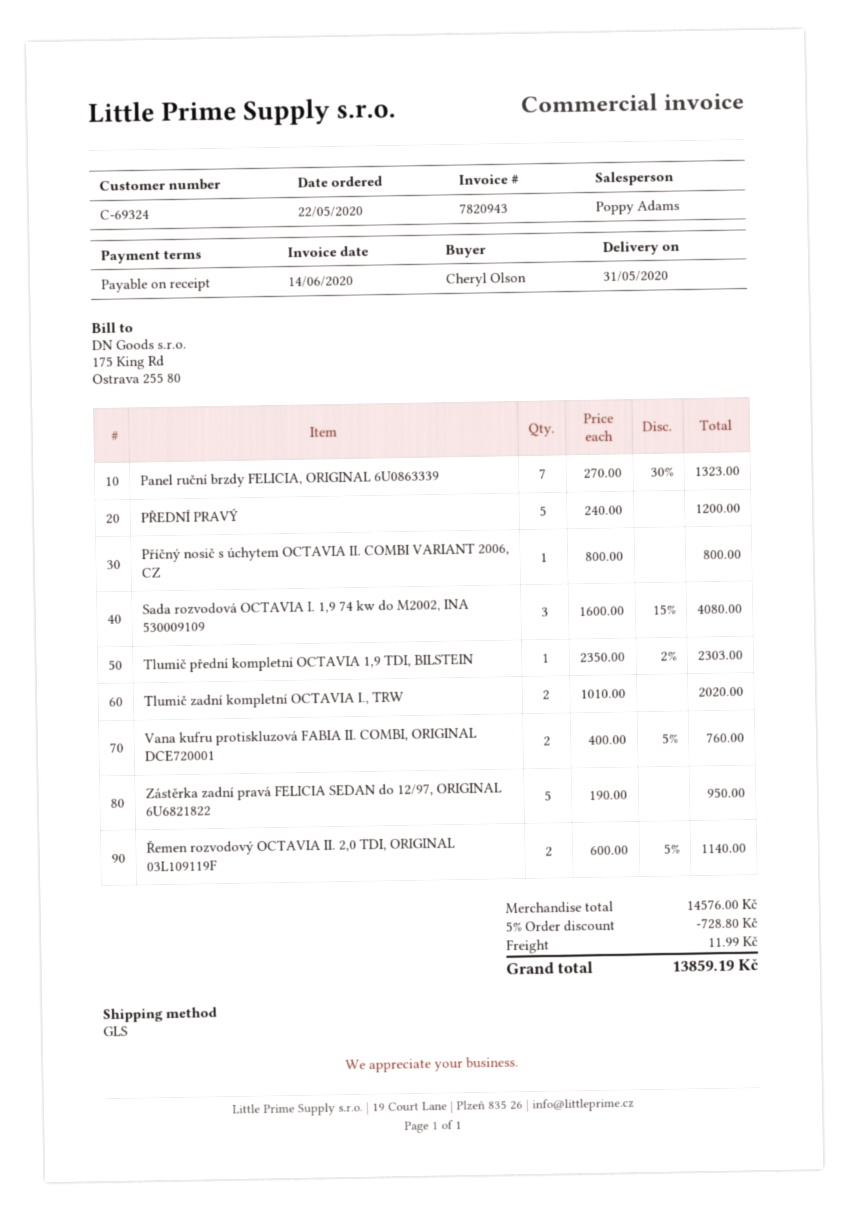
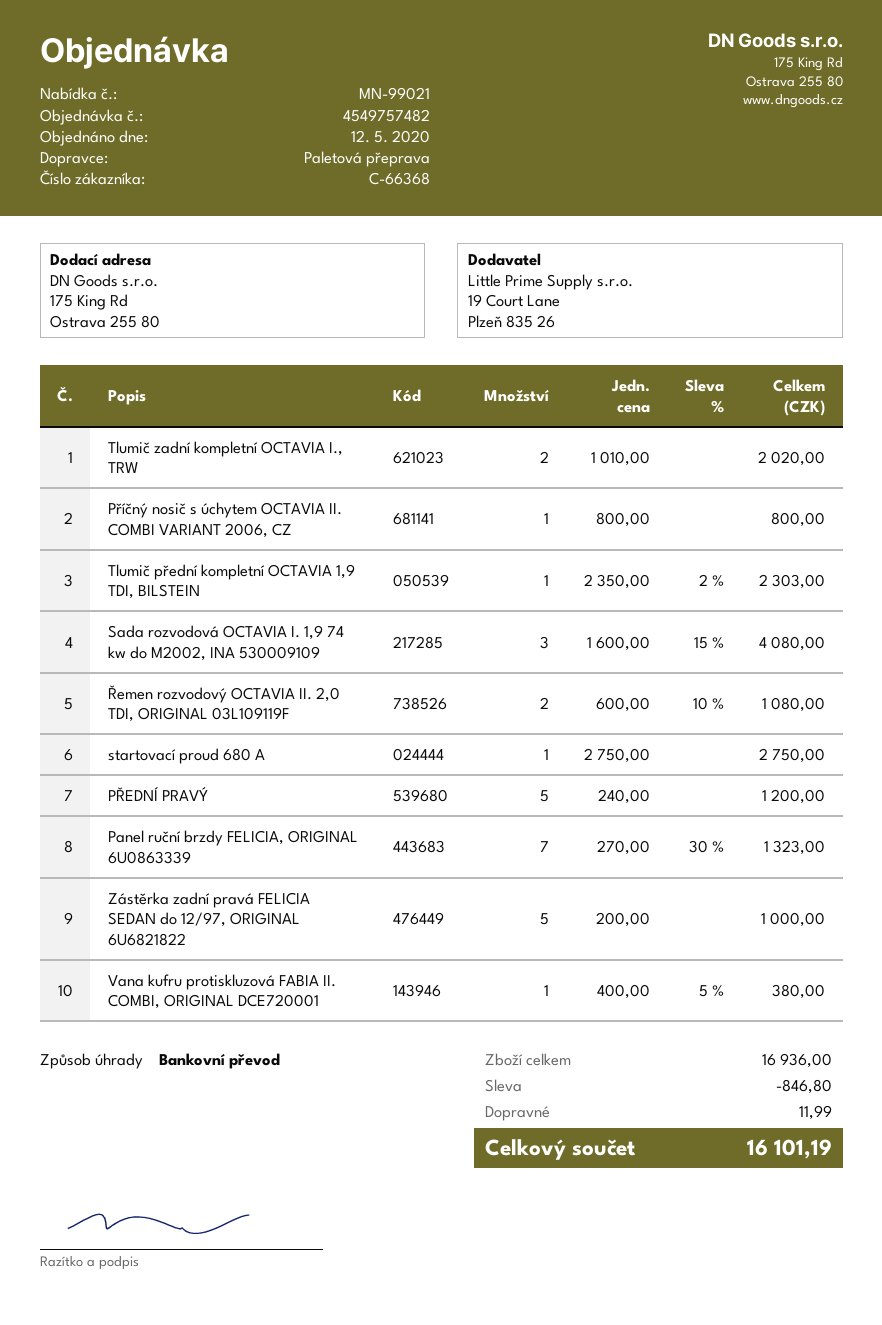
order date: 2020-05-22 -> 2020-05-12
customer number: C-69324 -> C-66368
shipping method: GLS -> pallet freight
Vana kufru protiskluzová FABIA II. COMBI, ORIGINAL DCE720001: 2 x 400.00 - 5% = 760.00 -> 1 x 400.00 - 5% = 380.00
Zástěrka zadní pravá FELICIA SEDAN do 12/97, ORIGINAL 6U6821822: 5 x 190.00 = 950.00 -> 5 x 200.00 = 1000.00
Řemen rozvodový OCTAVIA II. 2,0 TDI, ORIGINAL 03L109119F: 2 x 600.00 - 5% = 1140.00 -> 2 x 600.00 - 10% = 1080.00
startovací proud 680 A: none -> 1 x 2750.00 = 2750.00
subtotal: 14576.00 -> 16936.00
discount: 728.80 -> 846.80
total: 13859.19 -> 16101.19

